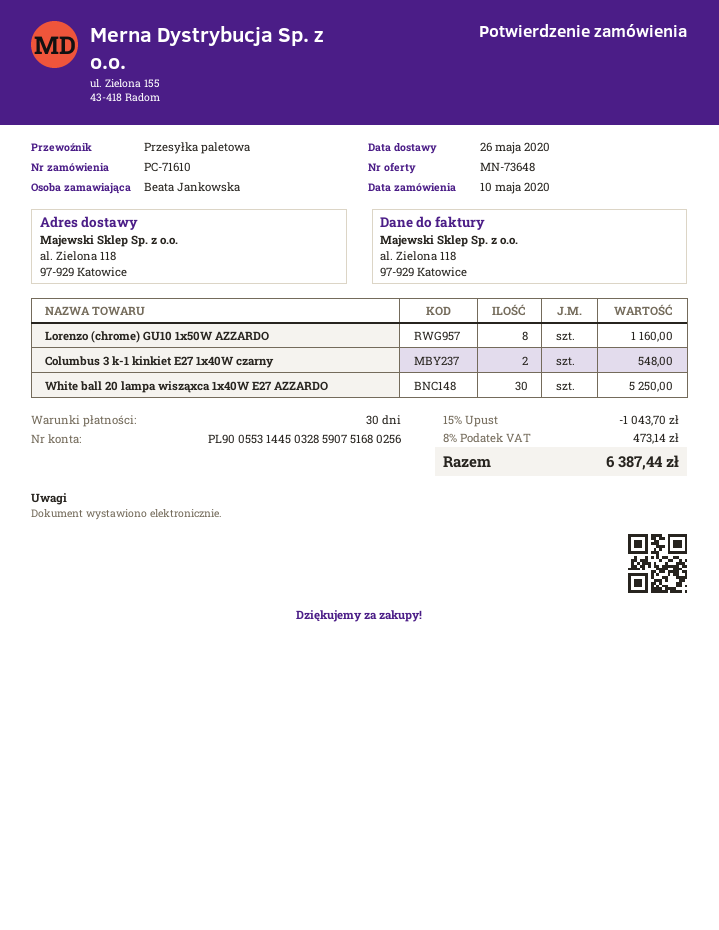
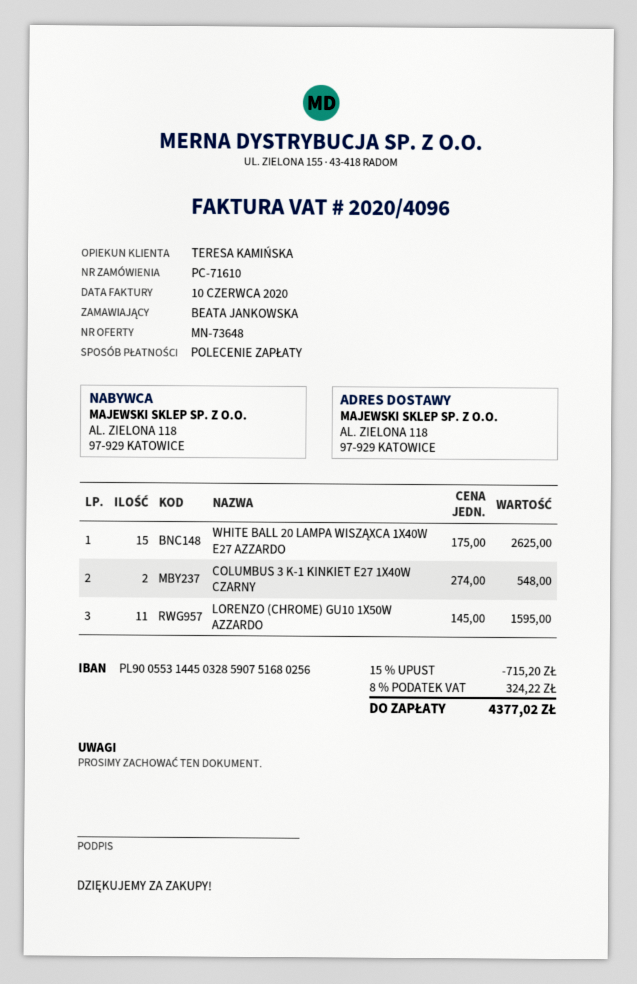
Lorenzo (chrome) GU10 1x50W AZZARDO: 8 for 1160.00 -> 11 for 1595.00
White ball 20 lampa wisząxca 1x40W E27 AZZARDO: 30 for 5250.00 -> 15 for 2625.00
discount: 15% = 1043.70 -> 15% = 715.20
tax: 8% = 473.14 -> 8% = 324.22
total: 6387.44 -> 4377.02

